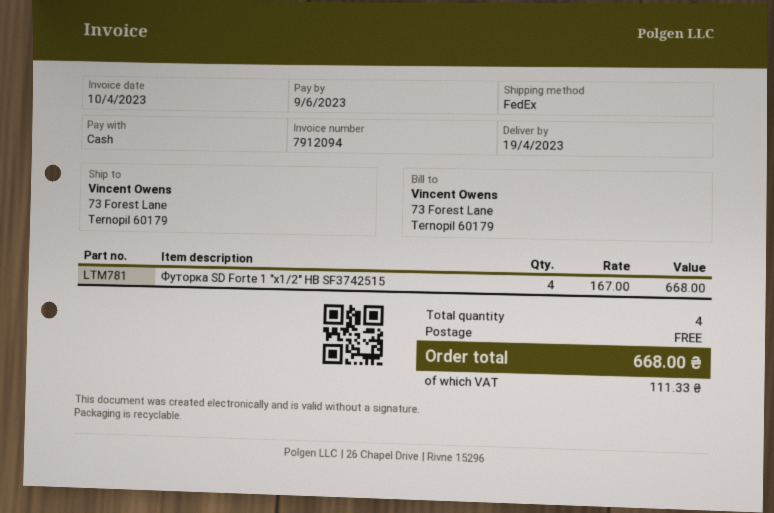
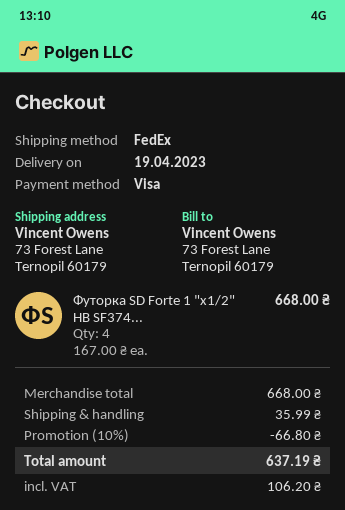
payment method: cash -> Visa
discount: none -> 10% = 66.80
shipping: 0.00 -> 35.99
tax: 111.33 -> 106.20
total: 668.00 -> 637.19

